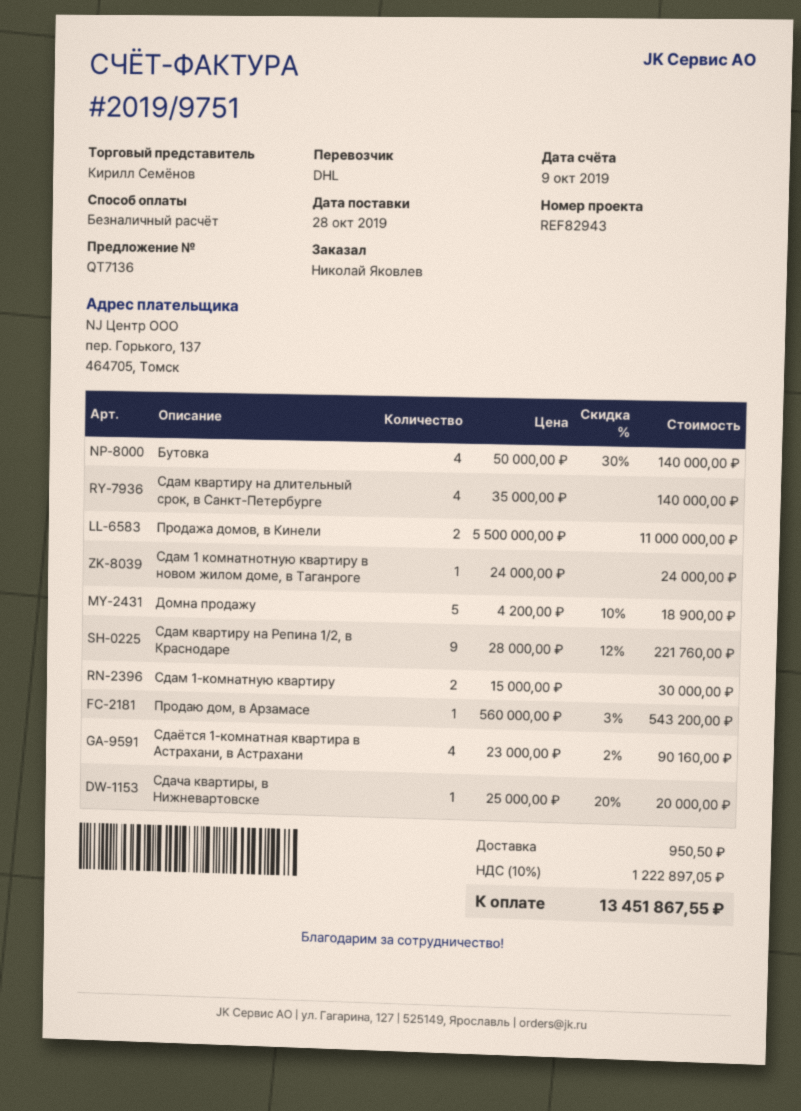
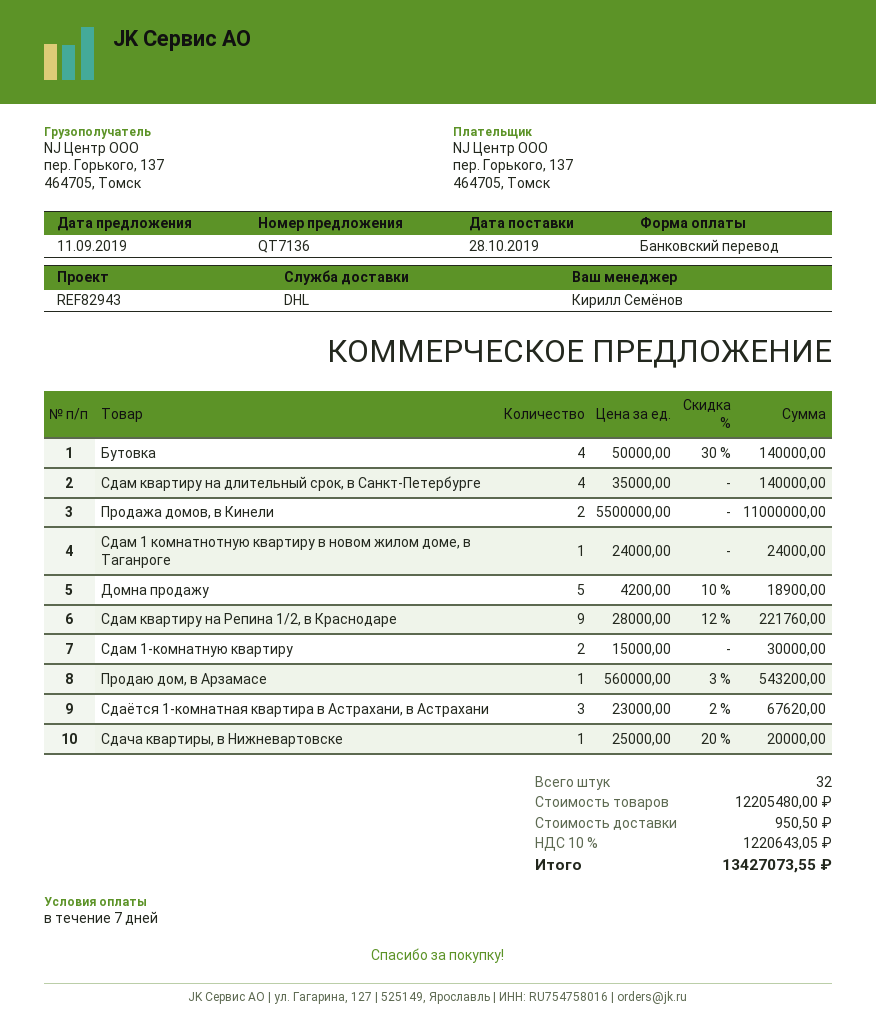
Сдаётся 1-комнатная квартира в Астрахани, в Астрахани: 4 x 23000.00 - 2% = 90160.00 -> 3 x 23000.00 - 2% = 67620.00
tax: 10% = 1222897.05 -> 10% = 1220643.05
total: 13451867.55 -> 13427073.55

